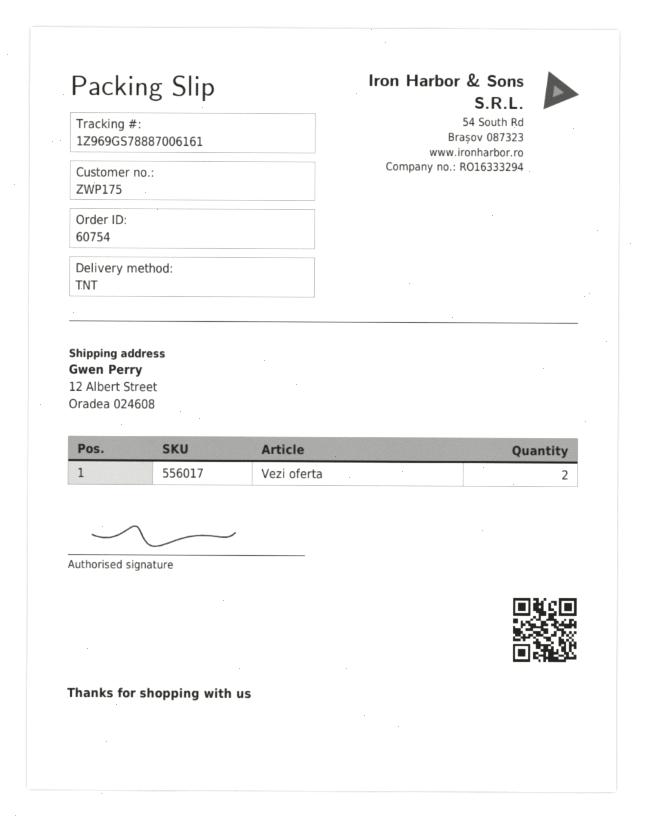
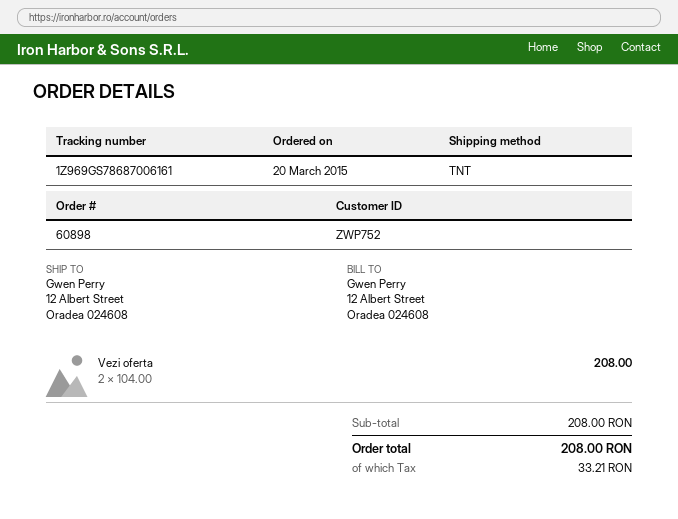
order number: 60754 -> 60898
customer number: ZWP175 -> ZWP752
tracking number: 1Z969GS78887006161 -> 1Z969GS78687006161

